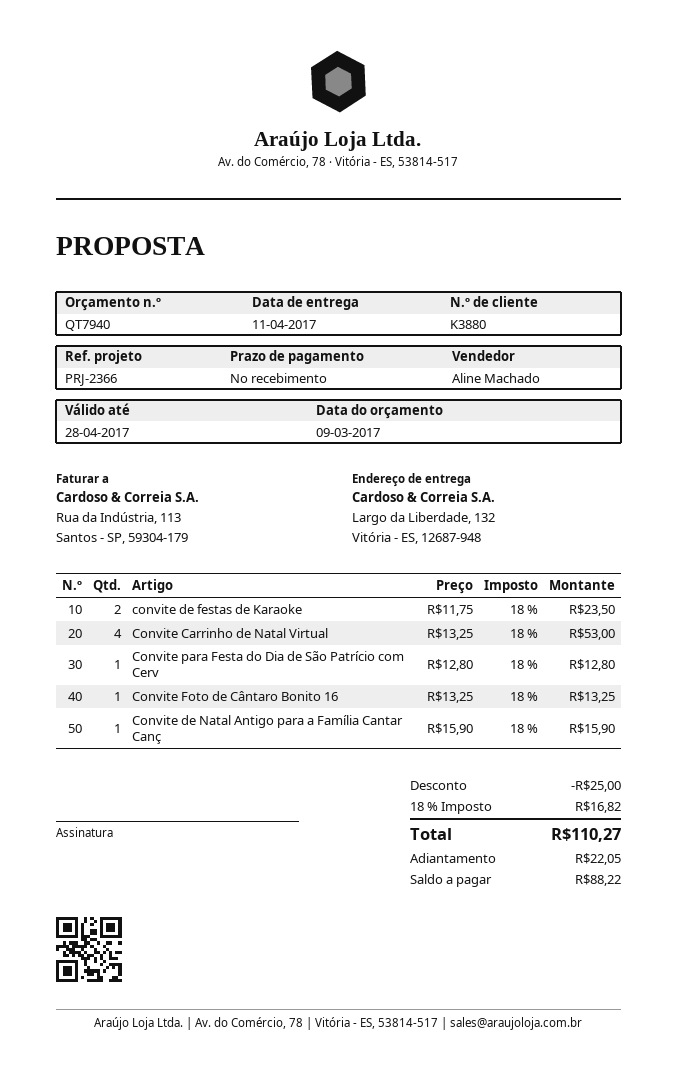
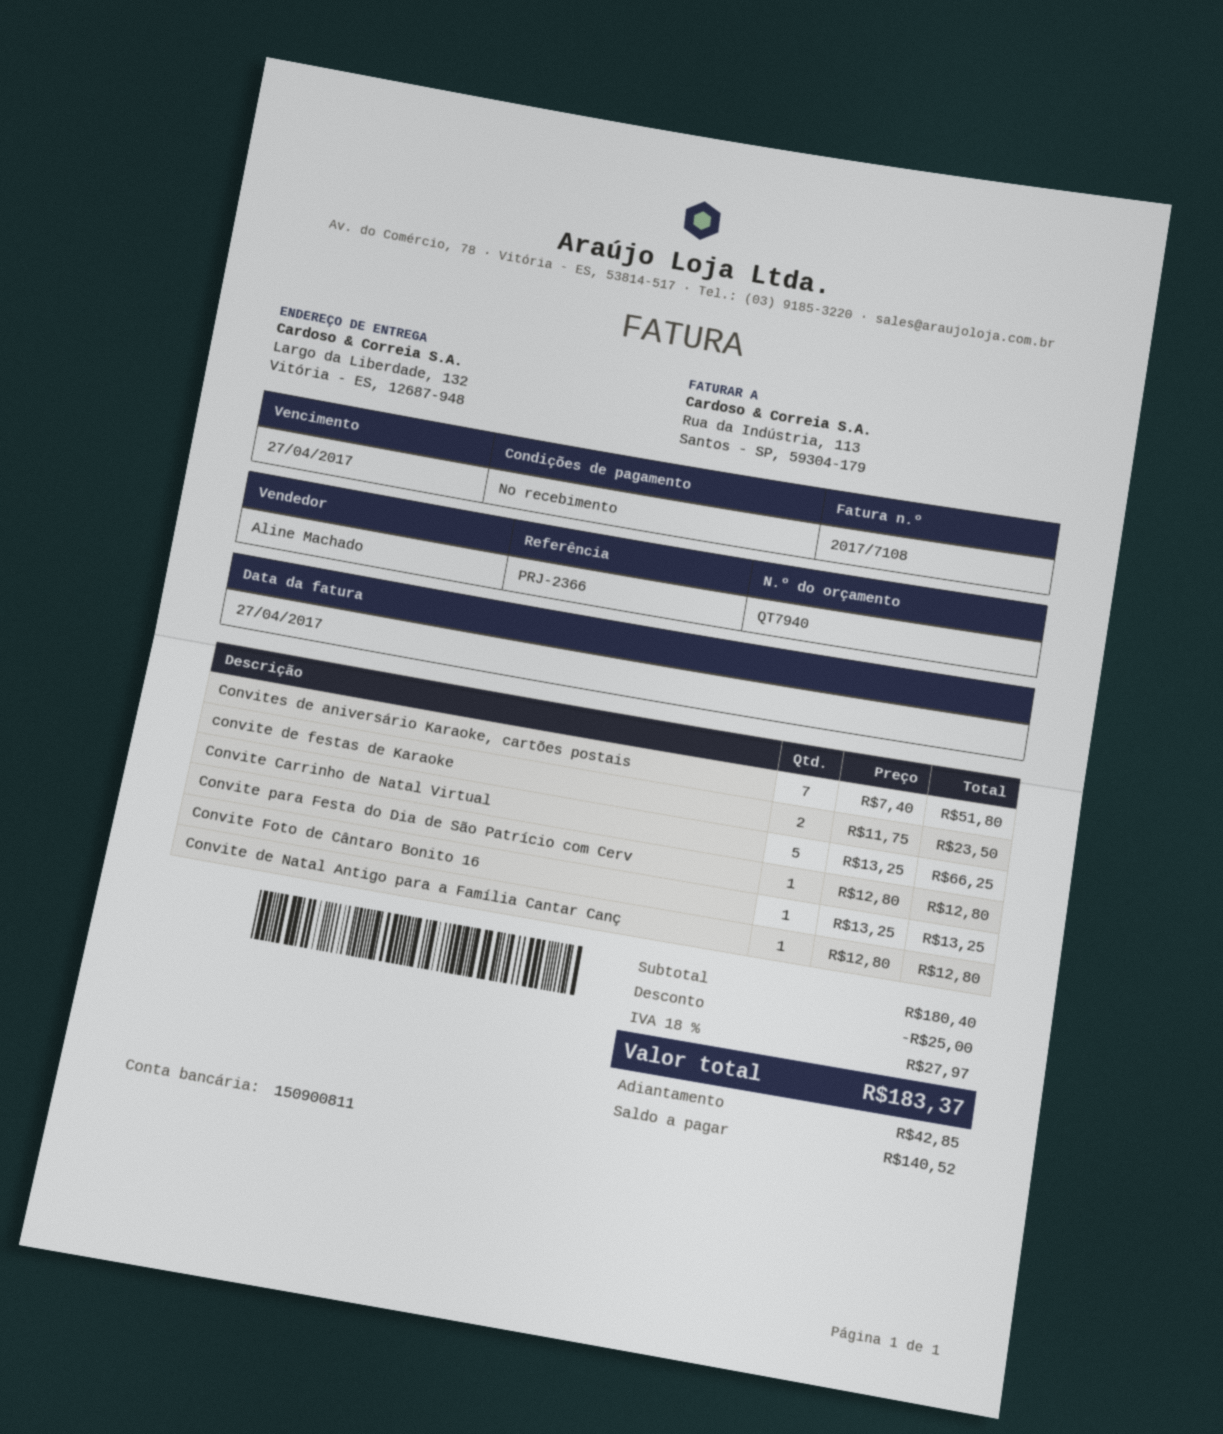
Convite Carrinho de Natal Virtual: 4 x 13.25 = 53.00 -> 5 x 13.25 = 66.25
Convite de Natal Antigo para a Família Cantar Canç: 1 x 15.90 = 15.90 -> 1 x 12.80 = 12.80
Convites de aniversário Karaoke, cartões postais: none -> 7 x 7.40 = 51.80
tax: 18% = 16.82 -> 18% = 27.97
total: 110.27 -> 183.37
deposit: 22.05 -> 42.85
balance: 88.22 -> 140.52

